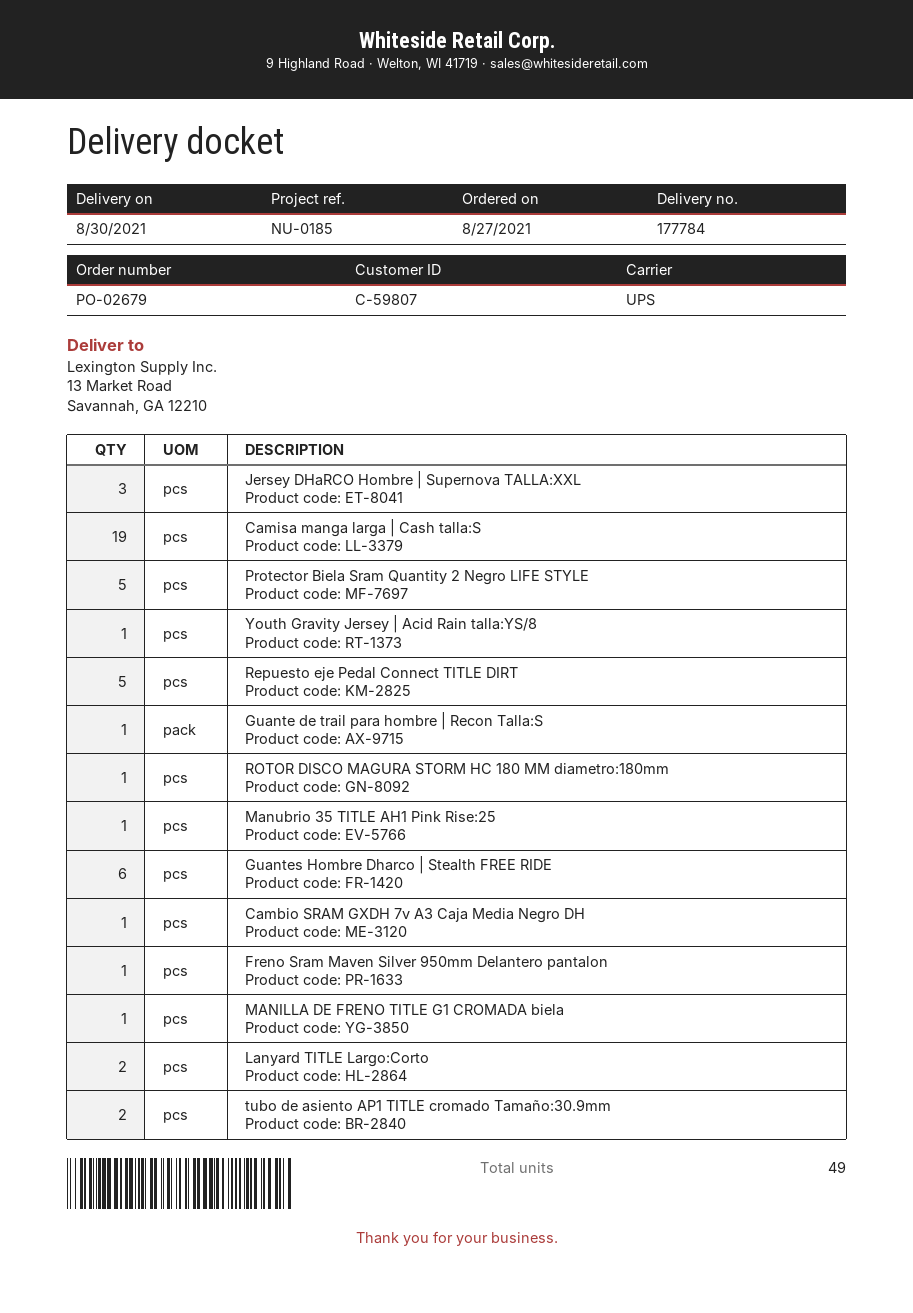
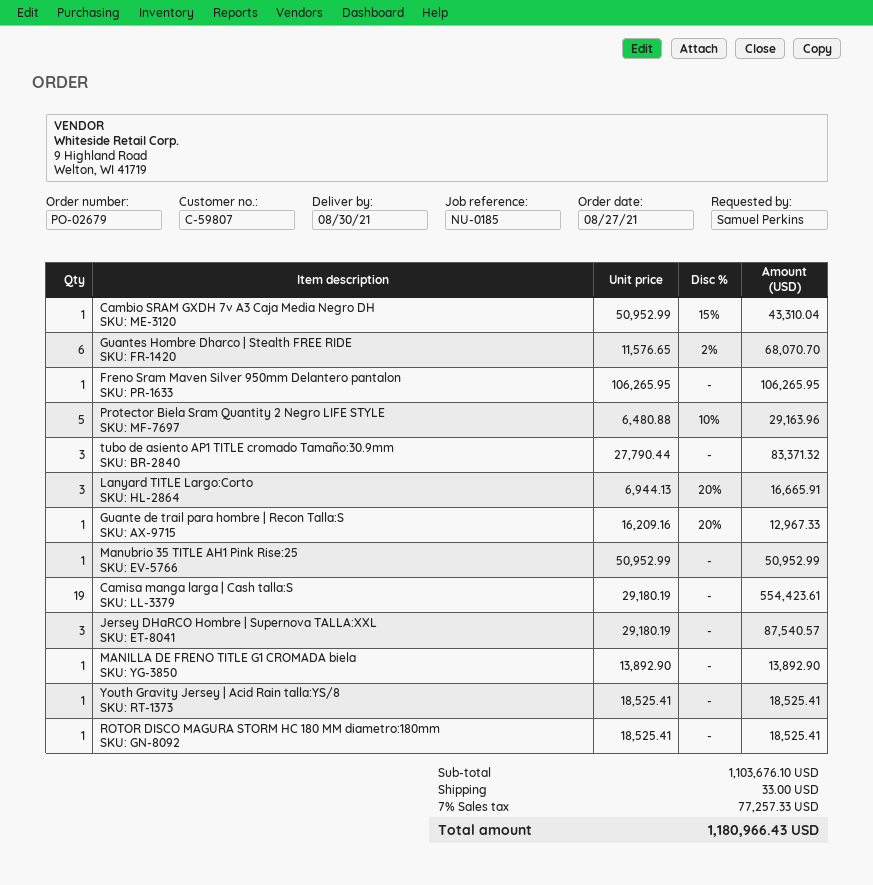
Repuesto eje Pedal Connect TITLE DIRT: 5 -> none
Lanyard TITLE Largo:Corto: 2 -> 3
tubo de asiento AP1 TITLE cromado Tamaño:30.9mm: 2 -> 3

